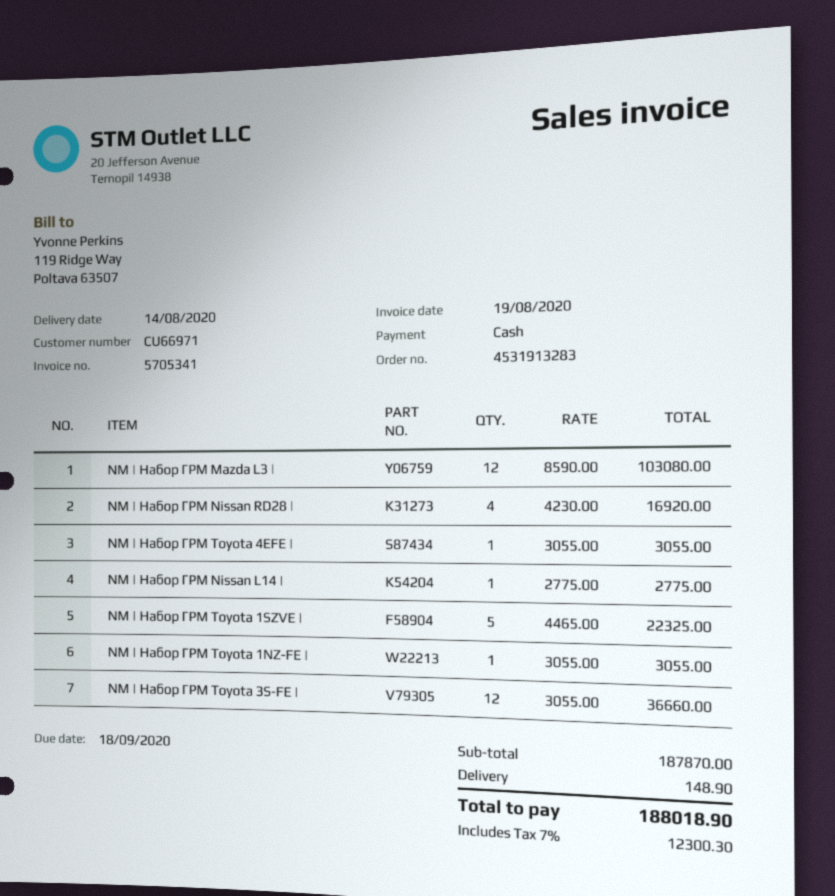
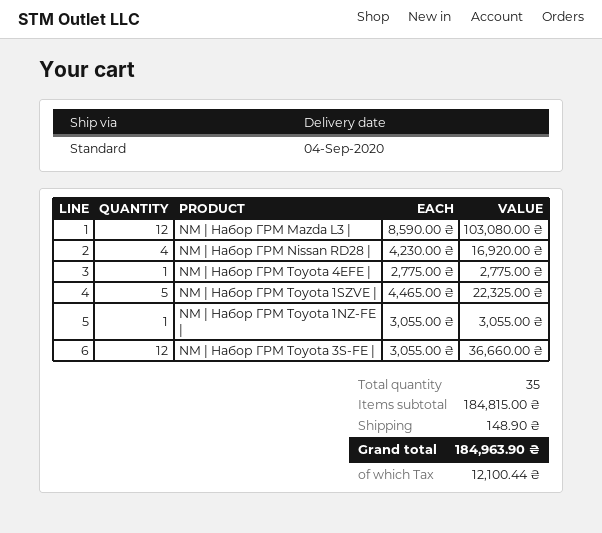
delivery date: 2020-08-14 -> 2020-09-04
NM | Набор ГРМ Toyota 4EFE |: 1 x 3055.00 = 3055.00 -> 1 x 2775.00 = 2775.00
NM | Набор ГРМ Nissan L14 |: 1 x 2775.00 = 2775.00 -> none
subtotal: 187870.00 -> 184815.00
tax: 12300.30 -> 12100.44
total: 188018.90 -> 184963.90

